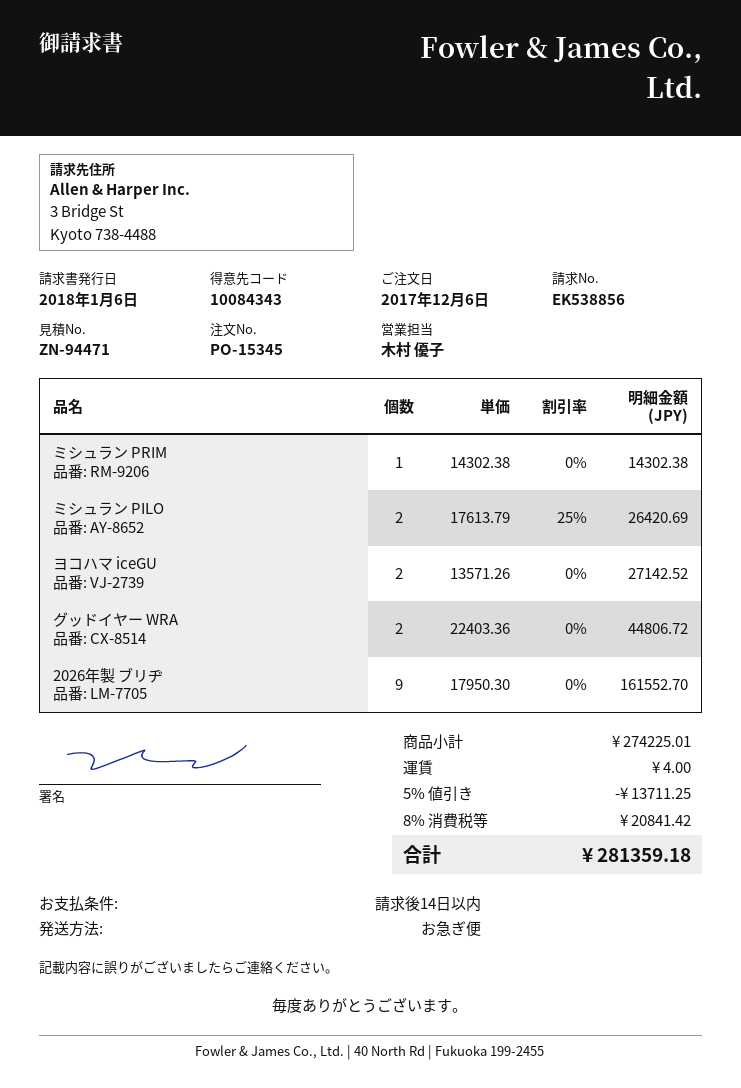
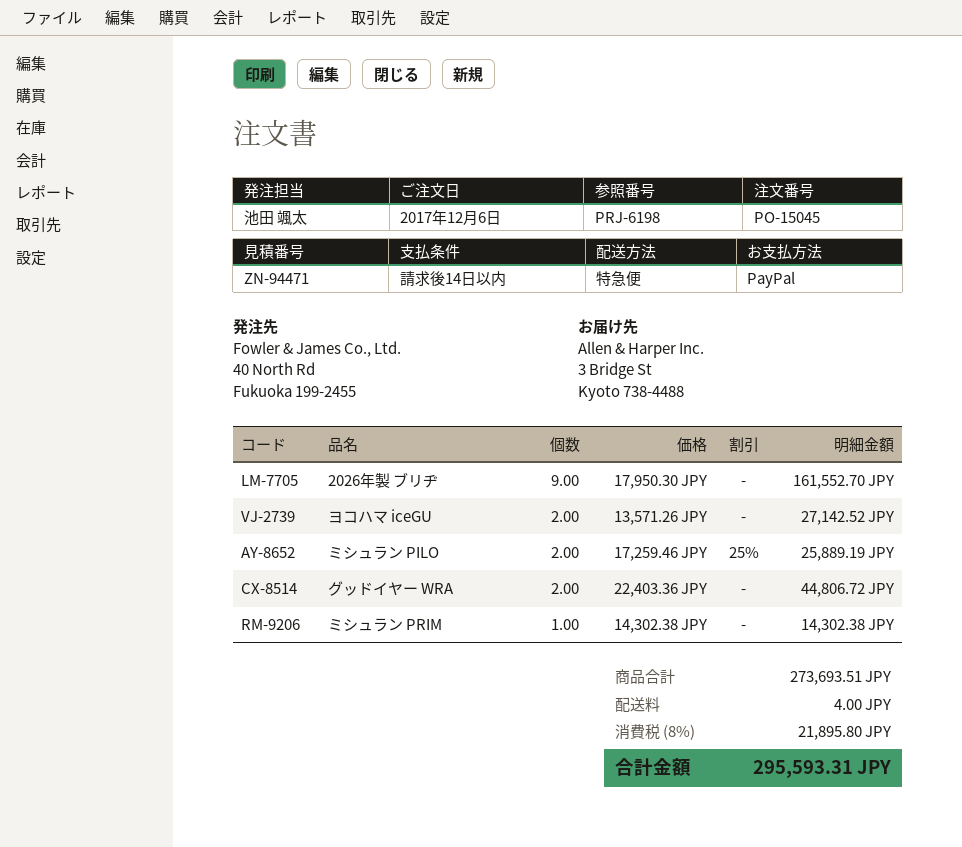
order number: PO-15345 -> PO-15045
ミシュラン PILO: 2 x 17613.79 - 25% = 26420.69 -> 2 x 17259.46 - 25% = 25889.19
subtotal: 274225.01 -> 273693.51
discount: 5% = 13711.25 -> none
tax: 8% = 20841.42 -> 8% = 21895.80
total: 281359.18 -> 295593.31

